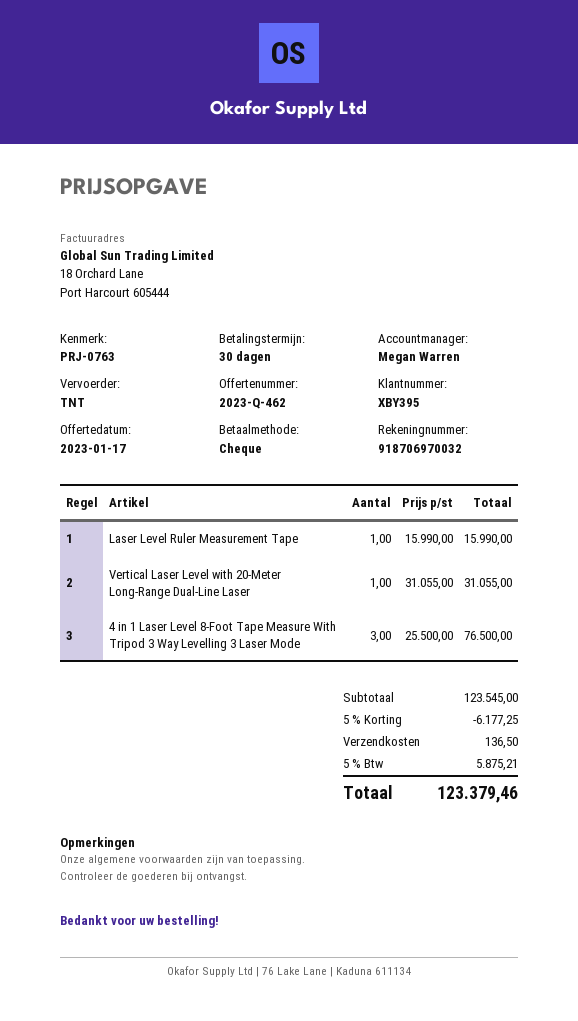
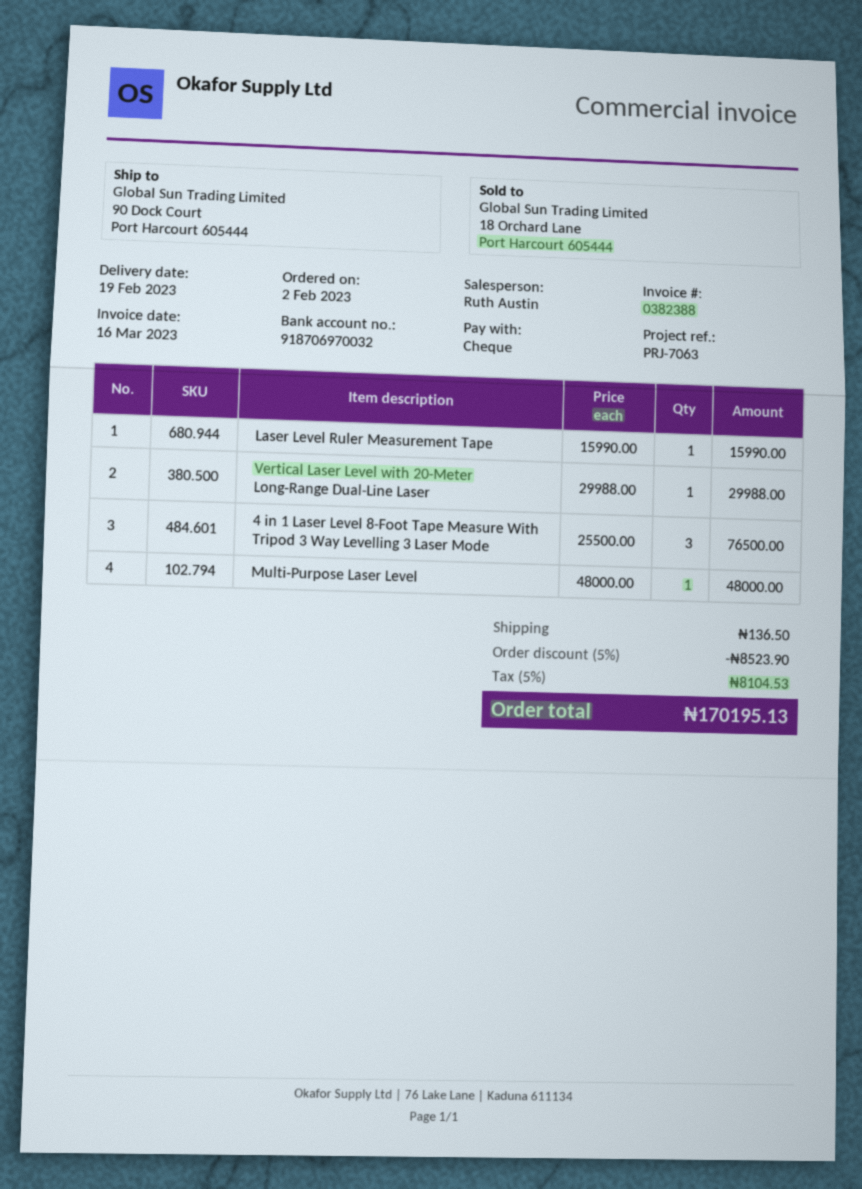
reference: PRJ-0763 -> PRJ-7063
sales rep: Megan Warren -> Ruth Austin
Vertical Laser Level with 20-Meter Long-Range Dual-Line Laser: 1 x 31055.00 = 31055.00 -> 1 x 29988.00 = 29988.00
Multi-Purpose Laser Level: none -> 1 x 48000.00 = 48000.00
discount: 5% = 6177.25 -> 5% = 8523.90
tax: 5% = 5875.21 -> 5% = 8104.53
total: 123379.46 -> 170195.13

